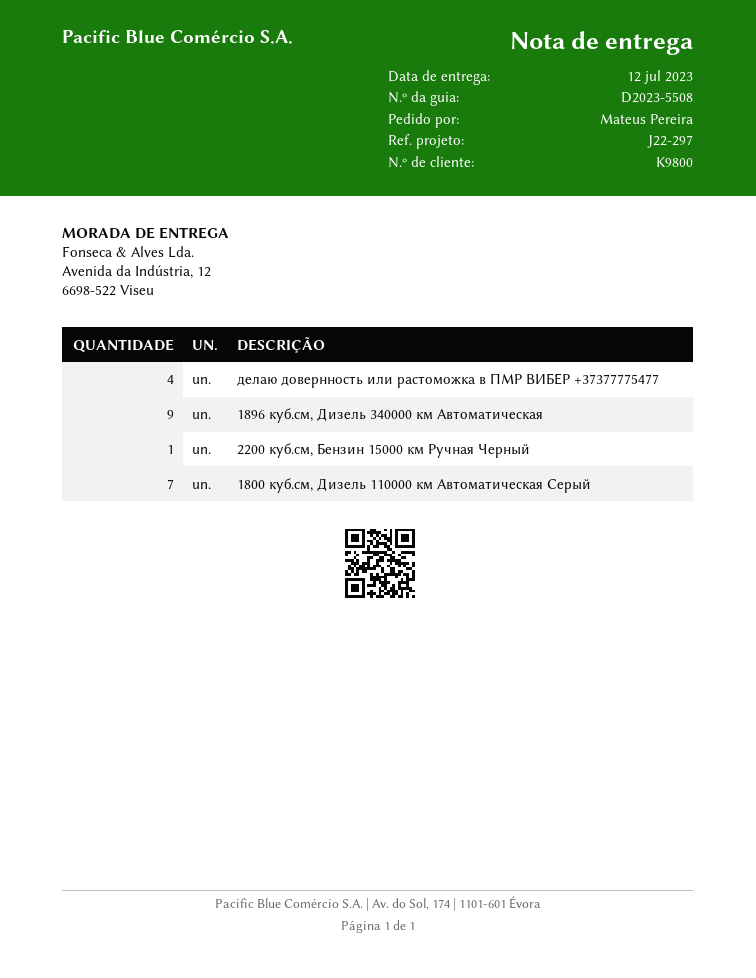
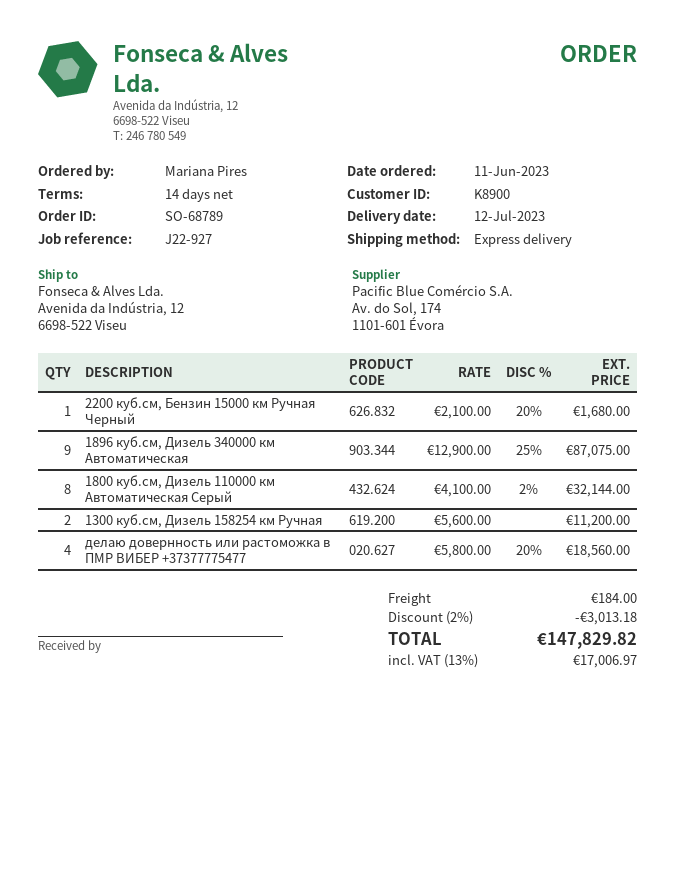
customer number: K9800 -> K8900
reference: J22-297 -> J22-927
ordered by: Mateus Pereira -> Mariana Pires
1800 куб.см, Дизель 110000 км Автоматическая Серый: 7 -> 8
1300 куб.см, Дизель 158254 км Ручная: none -> 2

